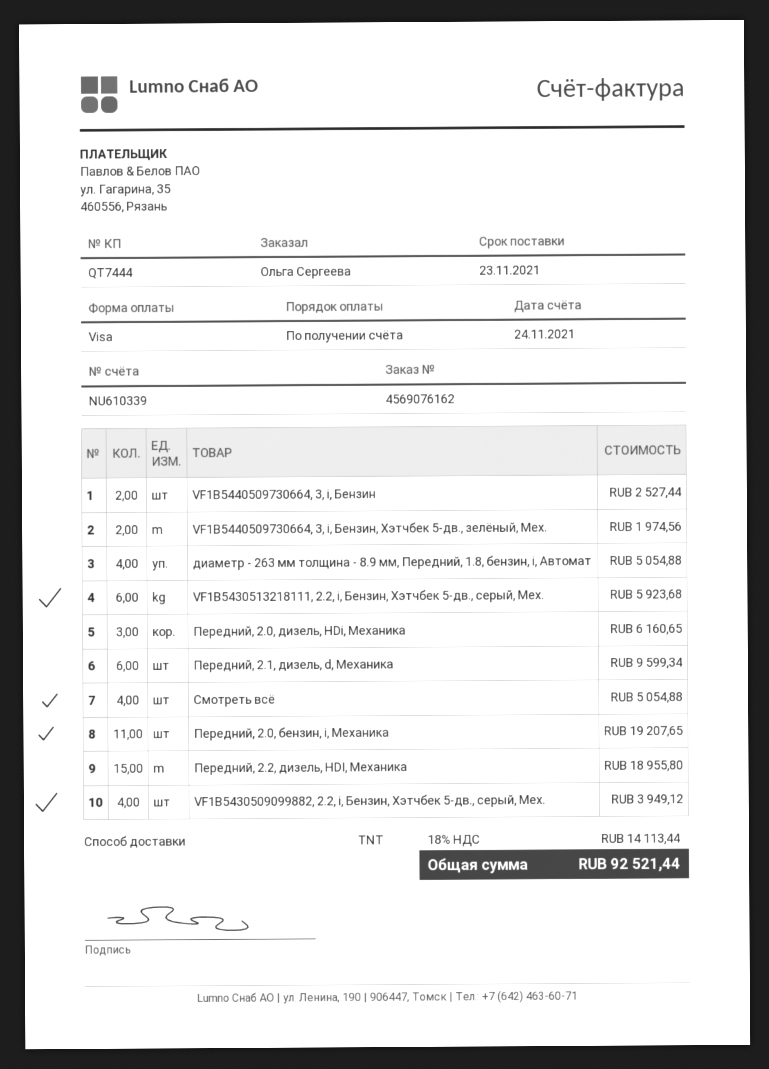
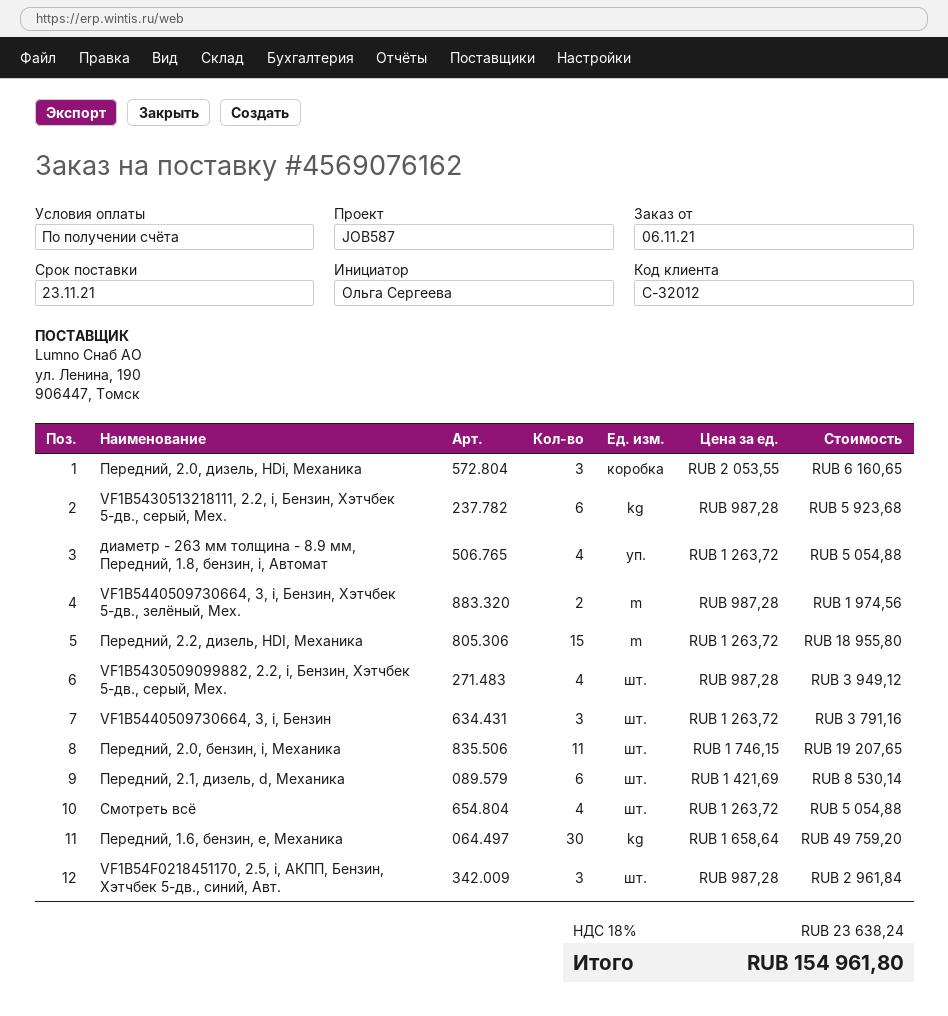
VF1B5440509730664, 3, i, Бензин: 2 for 2527.44 -> 3 for 3791.16
Передний, 2.1, дизель, d, Механика: 6 for 9599.34 -> 6 for 8530.14
Передний, 1.6, бензин, e, Механика: none -> 30 for 49759.20
VF1B54F0218451170, 2.5, i, АКПП, Бензин, Хэтчбек 5-дв., синий, Авт.: none -> 3 for 2961.84
tax: 18% = 14113.44 -> 18% = 23638.24
total: 92521.44 -> 154961.80

